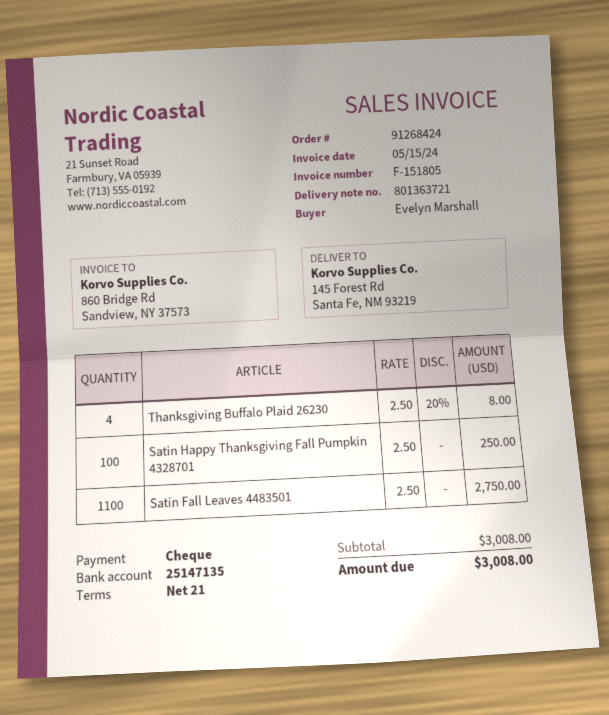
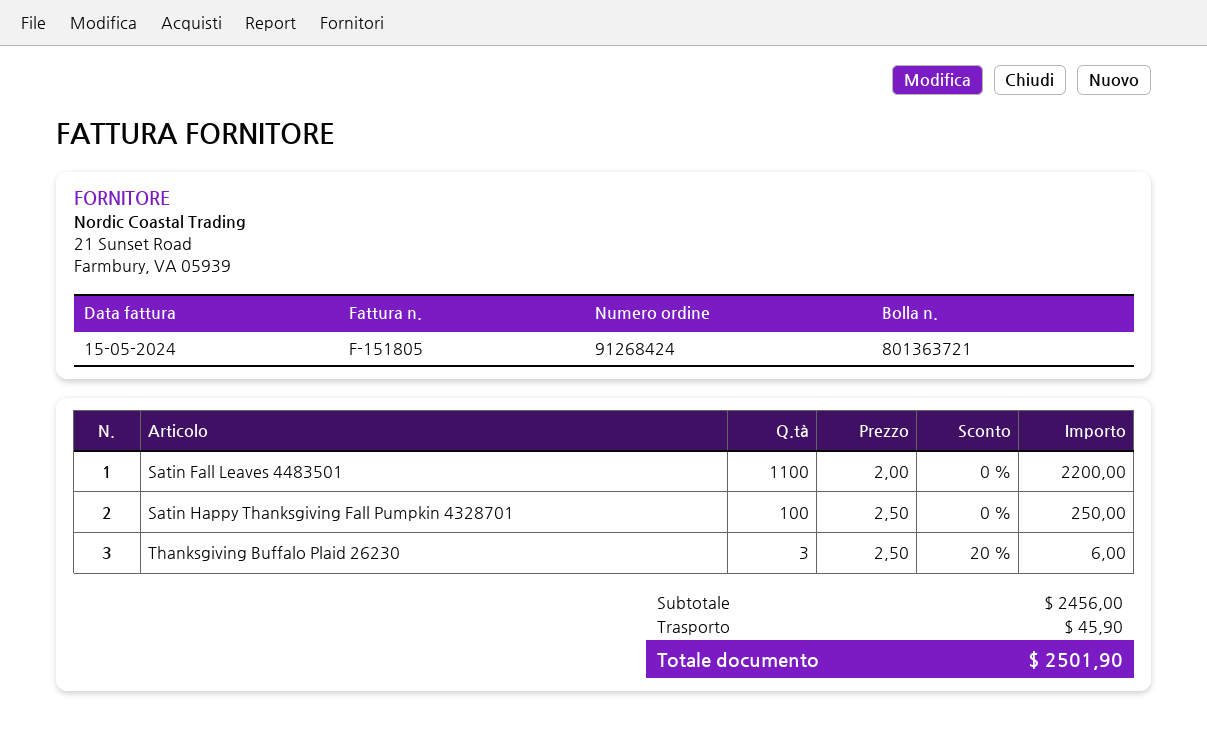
Thanksgiving Buffalo Plaid 26230: 4 x 2.50 - 20% = 8.00 -> 3 x 2.50 - 20% = 6.00
Satin Fall Leaves 4483501: 1100 x 2.50 = 2750.00 -> 1100 x 2.00 = 2200.00
subtotal: 3008.00 -> 2456.00
shipping: none -> 45.90
total: 3008.00 -> 2501.90

